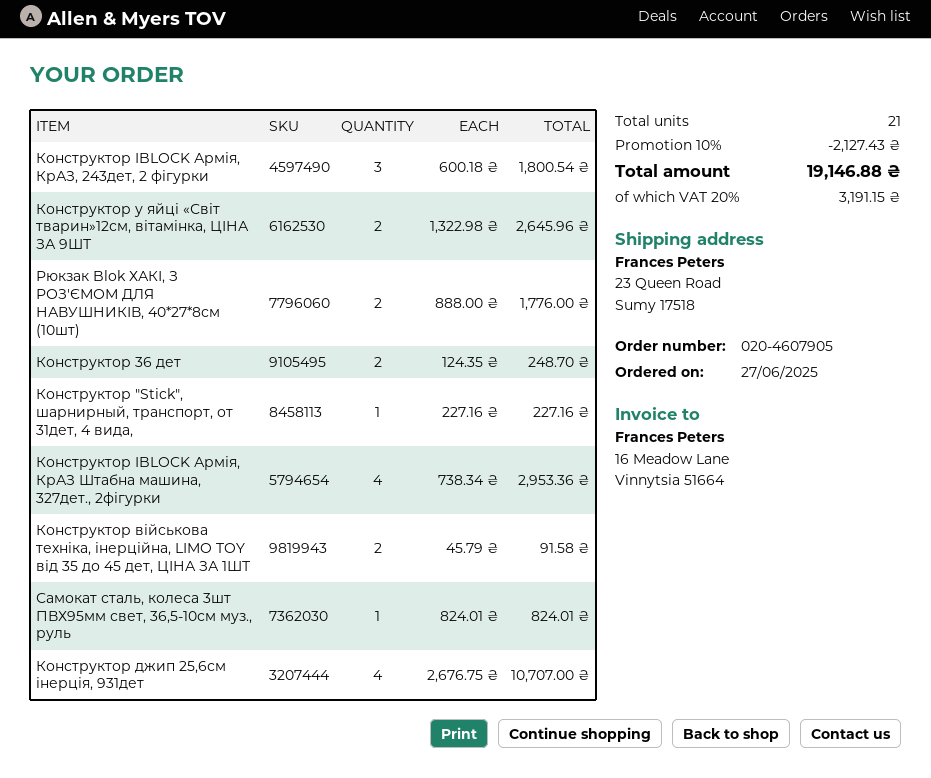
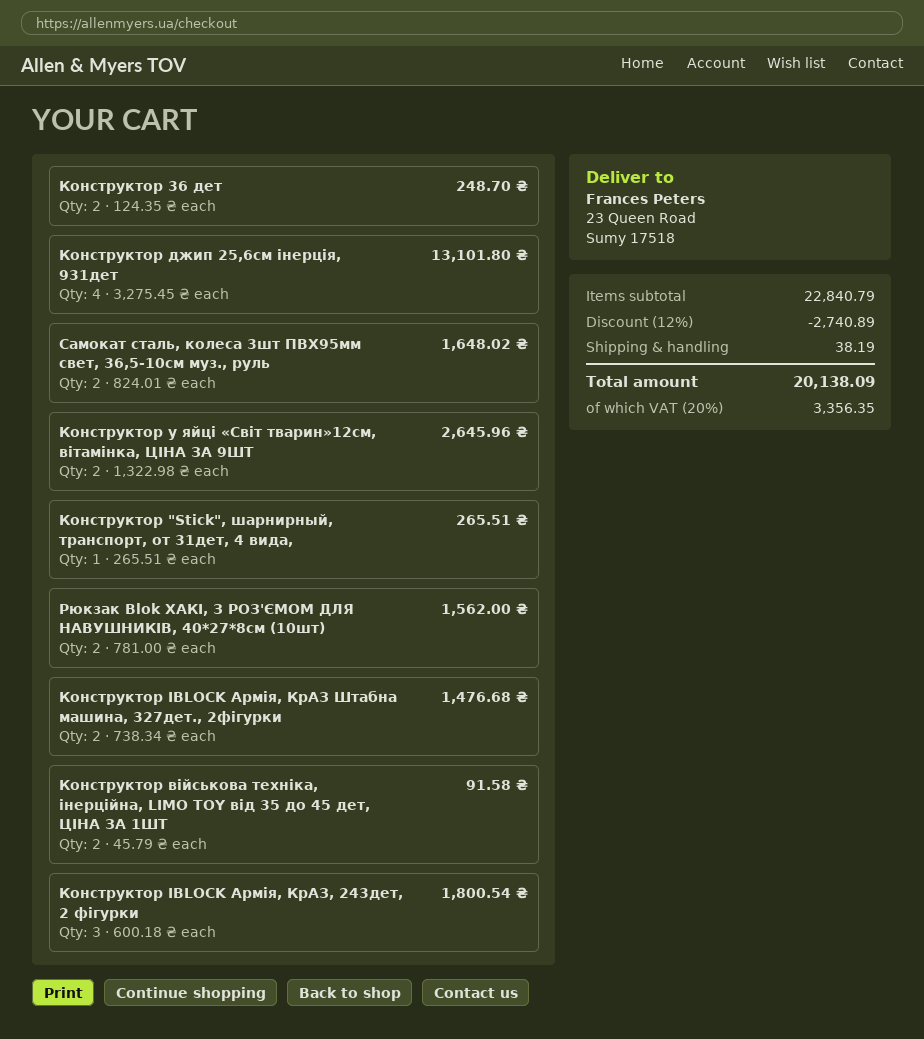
Рюкзак Blok ХАКІ, З РОЗ'ЄМОМ ДЛЯ НАВУШНИКІВ, 40*27*8см (10шт): 2 x 888.00 = 1776.00 -> 2 x 781.00 = 1562.00
Конструктор "Stick", шарнирный, транспорт, от 31дет, 4 вида,: 1 x 227.16 = 227.16 -> 1 x 265.51 = 265.51
Конструктор IBLOCK Армія, КрАЗ Штабна машина, 327дет., 2фігурки: 4 x 738.34 = 2953.36 -> 2 x 738.34 = 1476.68
Самокат сталь, колеса 3шт ПВХ95мм свет, 36,5-10см муз., руль: 1 x 824.01 = 824.01 -> 2 x 824.01 = 1648.02
Конструктор джип 25,6см інерція, 931дет: 4 x 2676.75 = 10707.00 -> 4 x 3275.45 = 13101.80
discount: 10% = 2127.43 -> 12% = 2740.89
shipping: none -> 38.19
tax: 20% = 3191.15 -> 20% = 3356.35
total: 19146.88 -> 20138.09

